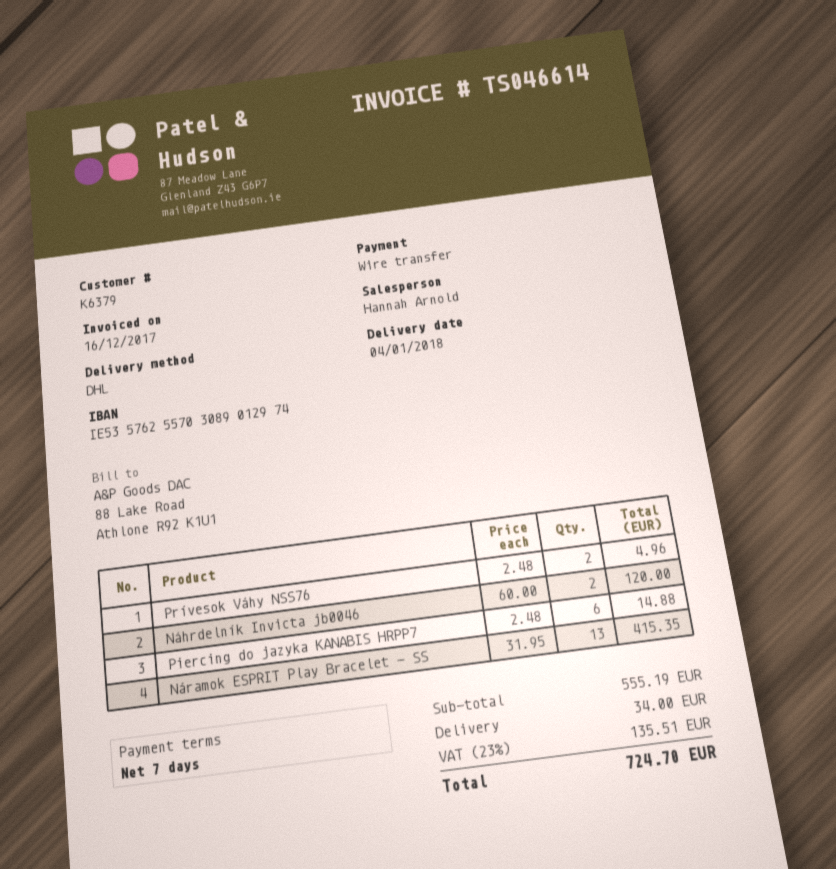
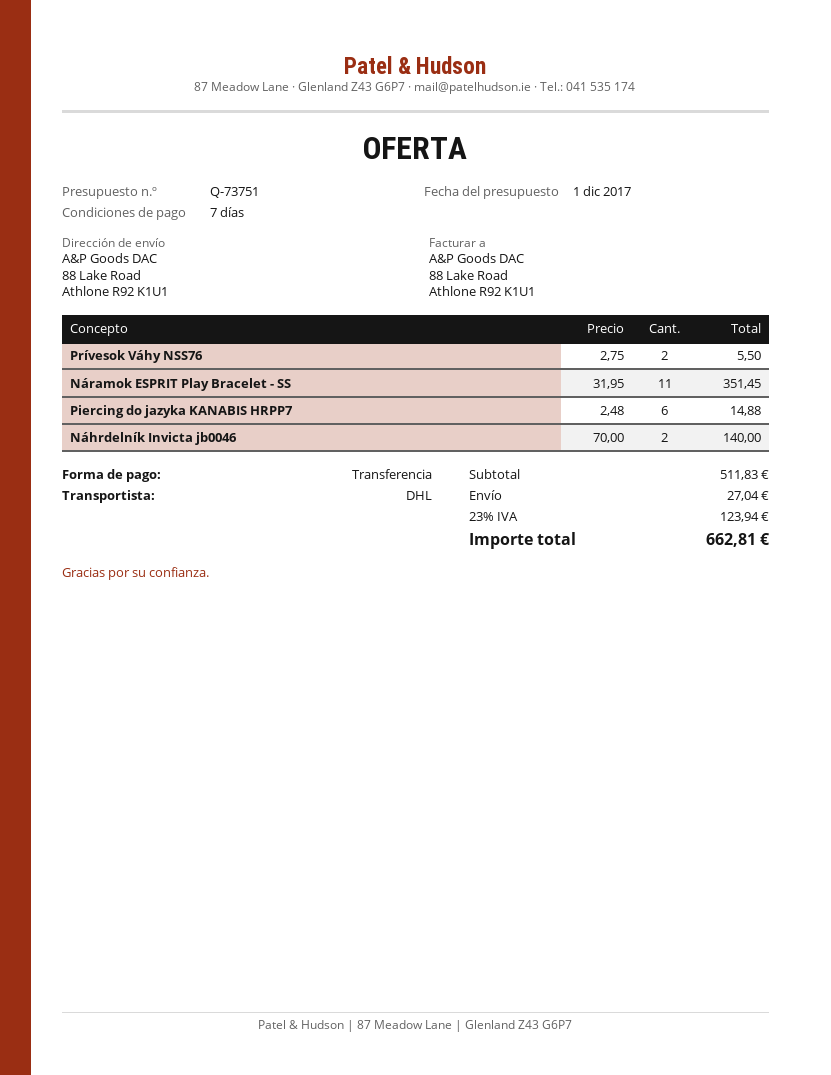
Prívesok Váhy NSS76: 2 x 2.48 = 4.96 -> 2 x 2.75 = 5.50
Náhrdelník Invicta jb0046: 2 x 60.00 = 120.00 -> 2 x 70.00 = 140.00
Náramok ESPRIT Play Bracelet - SS: 13 x 31.95 = 415.35 -> 11 x 31.95 = 351.45
subtotal: 555.19 -> 511.83
shipping: 34.00 -> 27.04
tax: 23% = 135.51 -> 23% = 123.94
total: 724.70 -> 662.81

